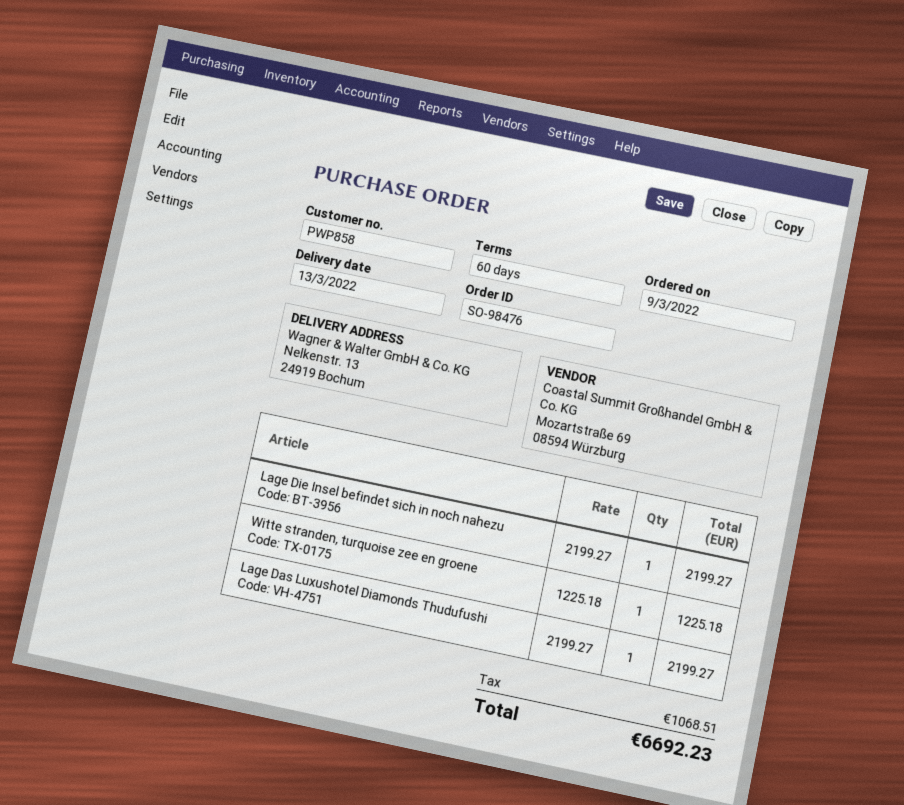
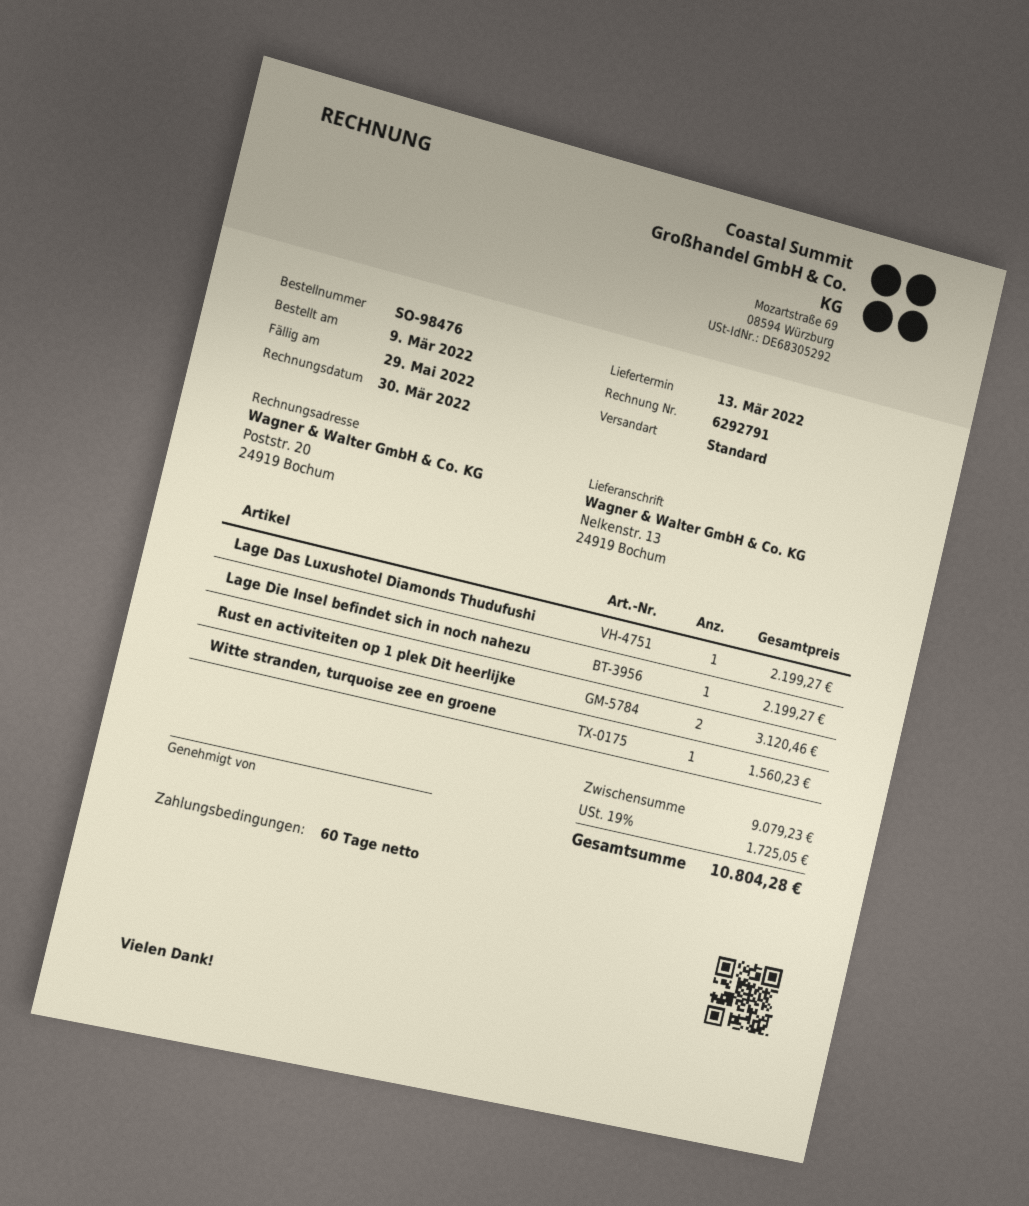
Witte stranden, turquoise zee en groene: 1 for 1225.18 -> 1 for 1560.23
Rust en activiteiten op 1 plek Dit heerlijke: none -> 2 for 3120.46
tax: 1068.51 -> 1725.05
total: 6692.23 -> 10804.28

